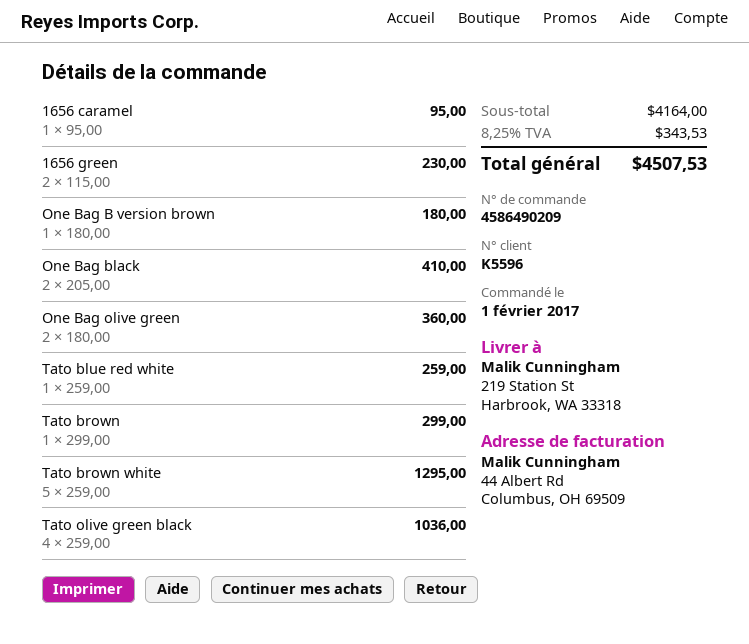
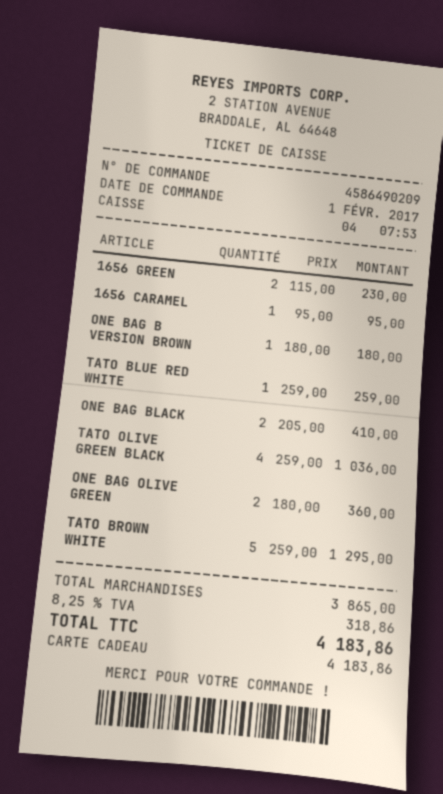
Tato brown: 1 x 299.00 = 299.00 -> none
subtotal: 4164.00 -> 3865.00
tax: 8.25% = 343.53 -> 8.25% = 318.86
total: 4507.53 -> 4183.86

